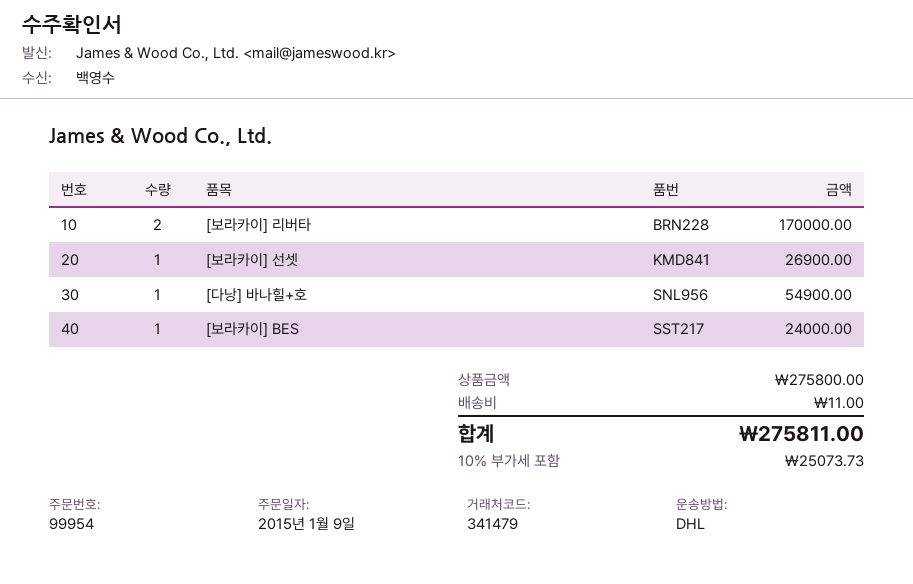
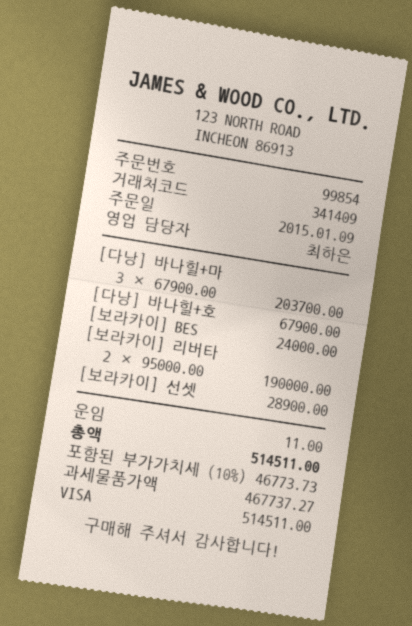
order number: 99954 -> 99854
customer number: 341479 -> 341409
[보라카이] 리버타: 2 for 170000.00 -> 2 for 190000.00
[보라카이] 선셋: 1 for 26900.00 -> 1 for 28900.00
[다낭] 바나힐+호: 1 for 54900.00 -> 1 for 67900.00
[다낭] 바나힐+마: none -> 3 for 203700.00
tax: 10% = 25073.73 -> 10% = 46773.73
total: 275811.00 -> 514511.00

